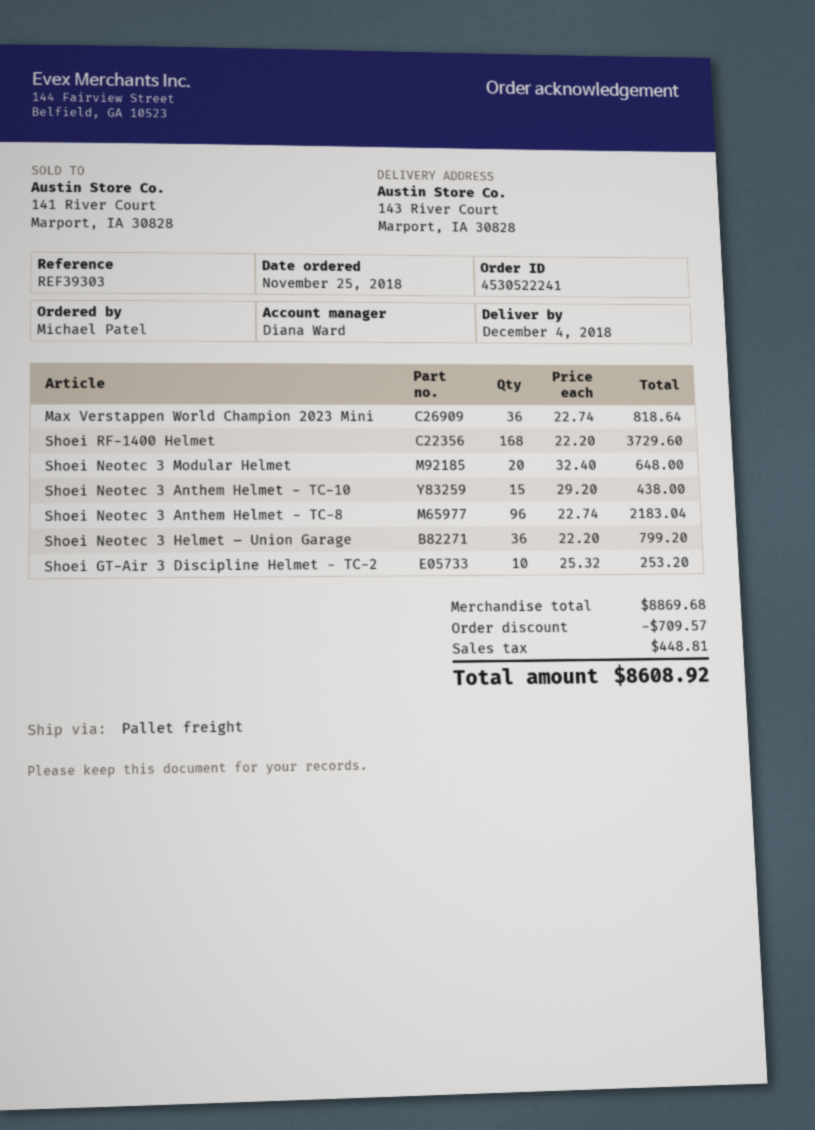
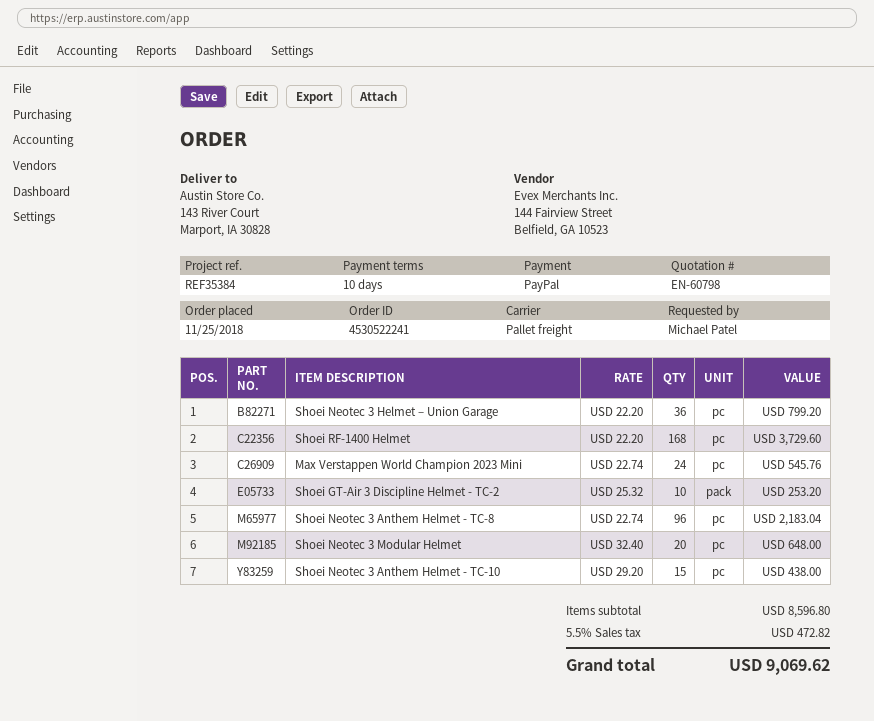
reference: REF39303 -> REF35384
Max Verstappen World Champion 2023 Mini: 36 x 22.74 = 818.64 -> 24 x 22.74 = 545.76
subtotal: 8869.68 -> 8596.80
discount: 709.57 -> none
tax: 448.81 -> 472.82
total: 8608.92 -> 9069.62

